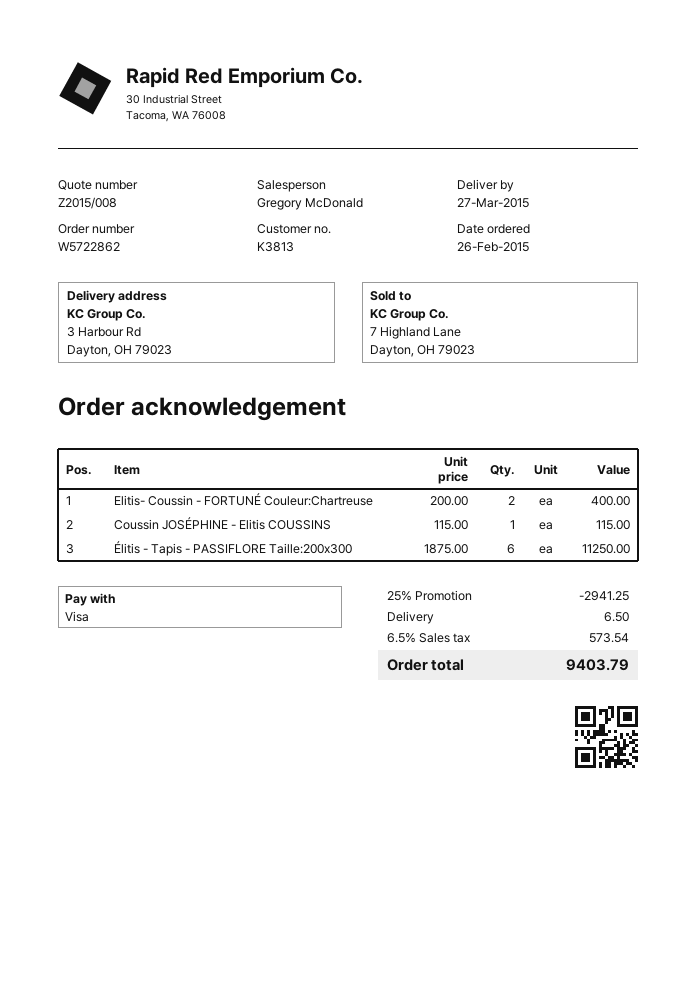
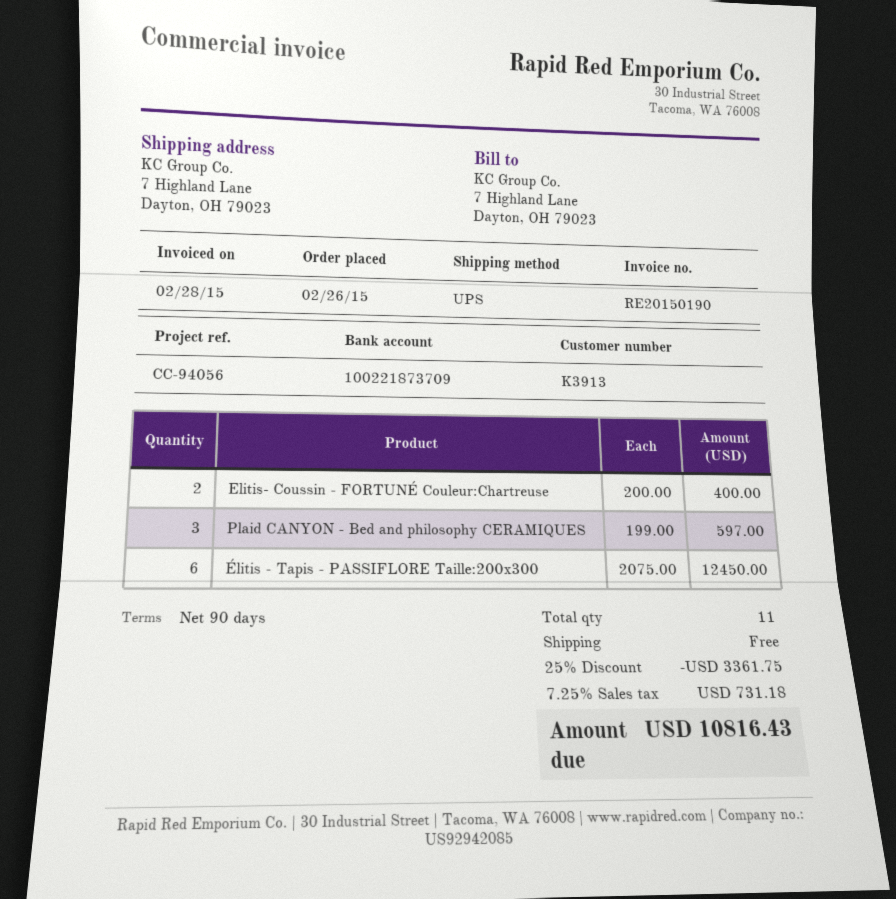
customer number: K3813 -> K3913
ship to: 3 Harbour Rd, Dayton, OH 79023 -> 7 Highland Lane, Dayton, OH 79023
Coussin JOSÉPHINE - Elitis COUSSINS: 1 x 115.00 = 115.00 -> none
Élitis - Tapis - PASSIFLORE Taille:200x300: 6 x 1875.00 = 11250.00 -> 6 x 2075.00 = 12450.00
Plaid CANYON - Bed and philosophy CERAMIQUES: none -> 3 x 199.00 = 597.00
discount: 25% = 2941.25 -> 25% = 3361.75
shipping: 6.50 -> 0.00
tax: 6.5% = 573.54 -> 7.25% = 731.18
total: 9403.79 -> 10816.43

